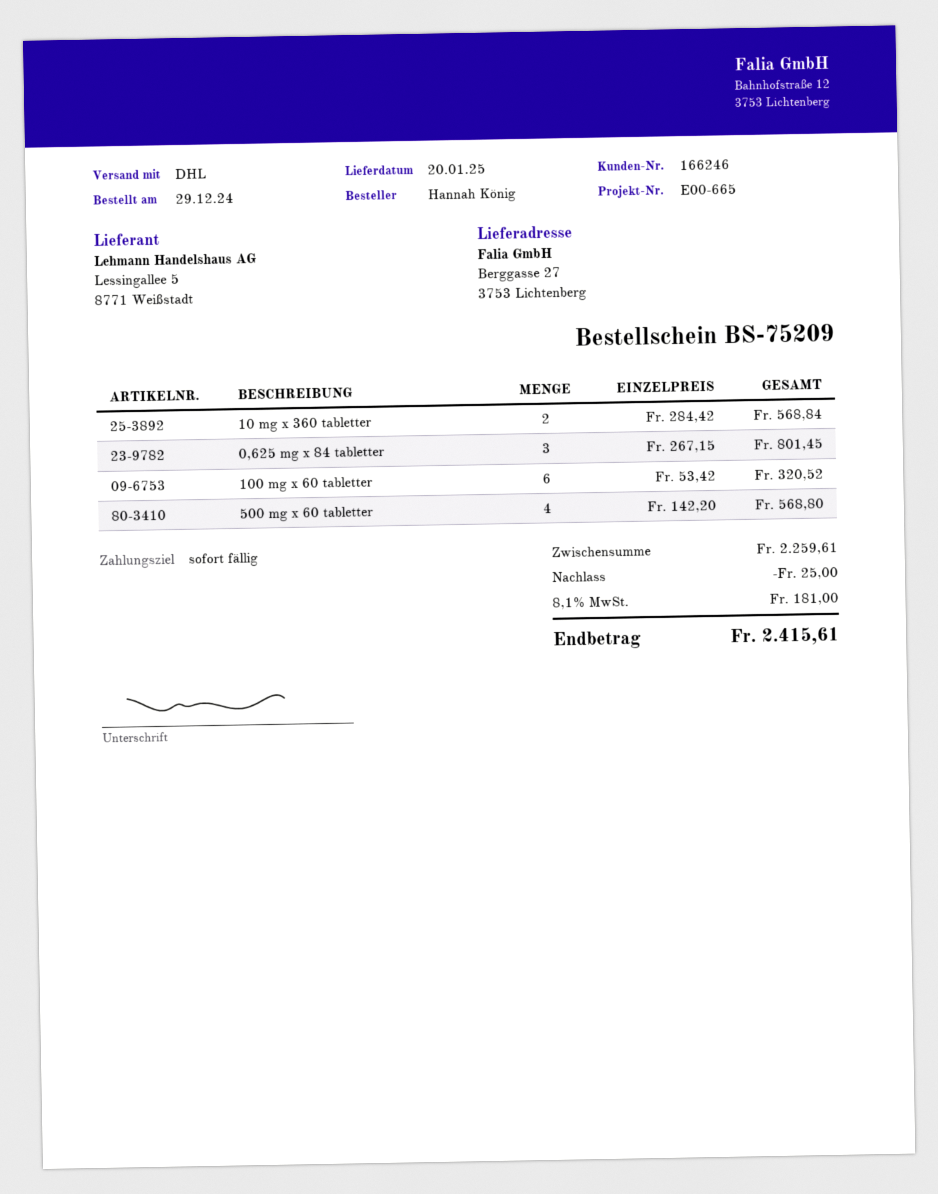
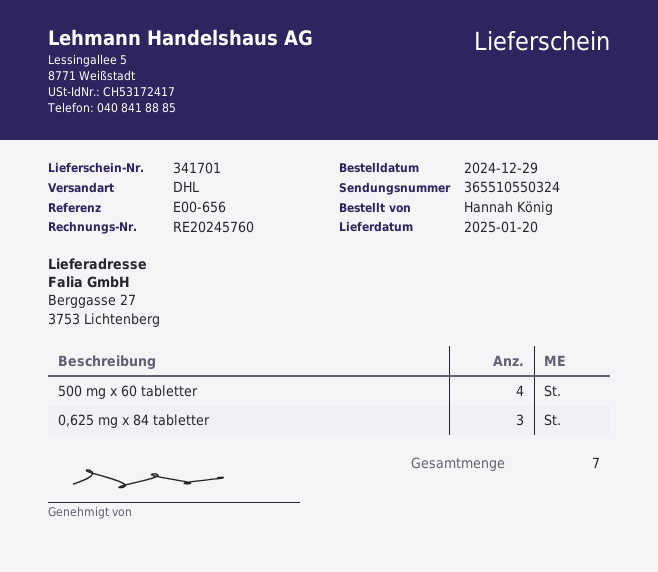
reference: E00-665 -> E00-656
10 mg x 360 tabletter: 2 -> none
100 mg x 60 tabletter: 6 -> none

